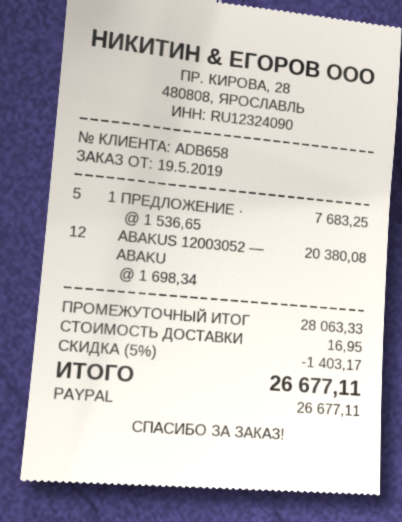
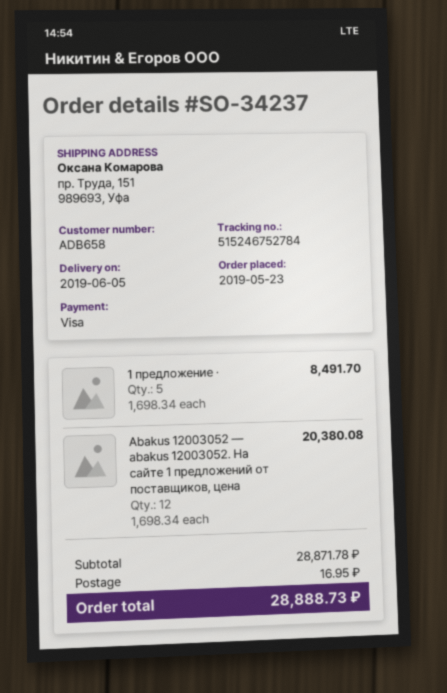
order date: 2019-05-19 -> 2019-05-23
payment method: PayPal -> Visa
1 ПРЕДЛОЖЕНИЕ ·: 5 x 1536.65 = 7683.25 -> 5 x 1698.34 = 8491.70
subtotal: 28063.33 -> 28871.78
discount: 5% = 1403.17 -> none
total: 26677.11 -> 28888.73

